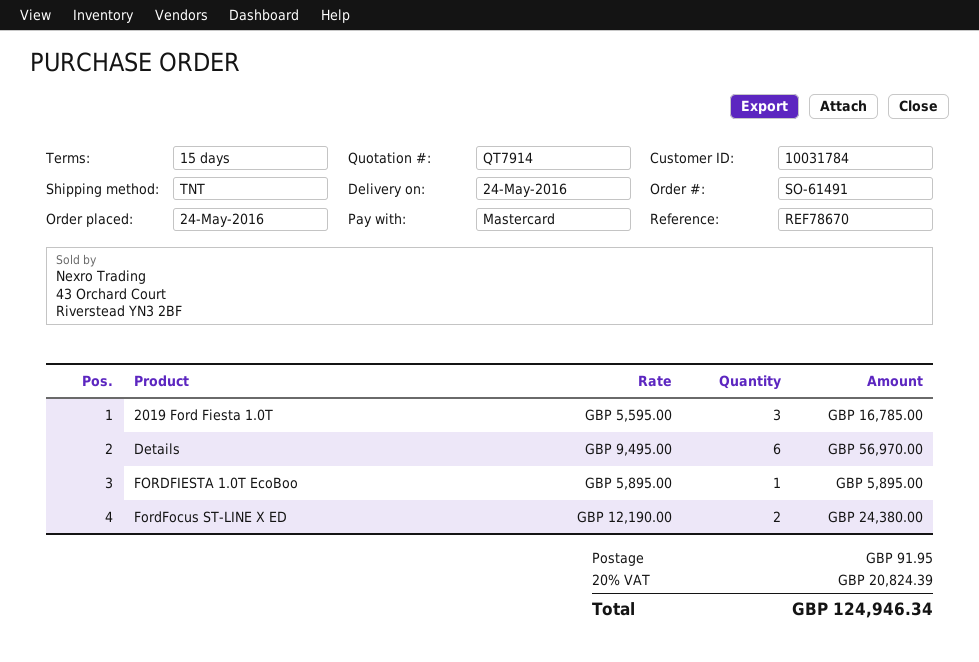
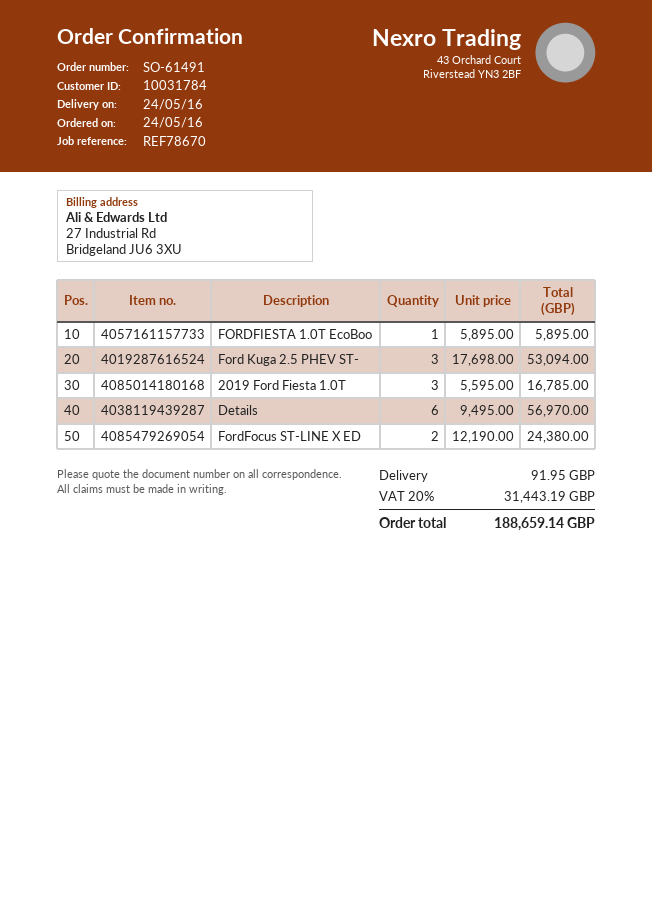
Ford Kuga 2.5 PHEV ST-: none -> 3 x 17698.00 = 53094.00
tax: 20% = 20824.39 -> 20% = 31443.19
total: 124946.34 -> 188659.14

